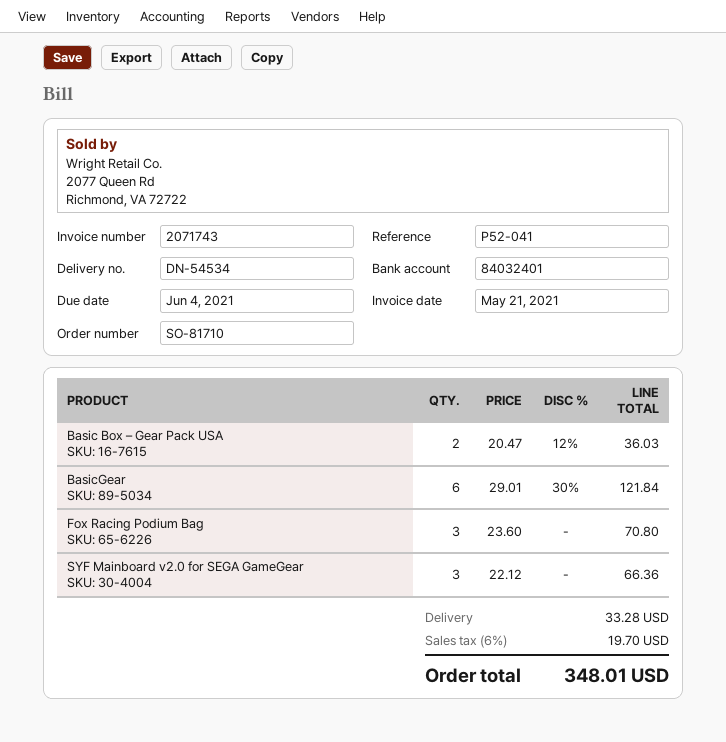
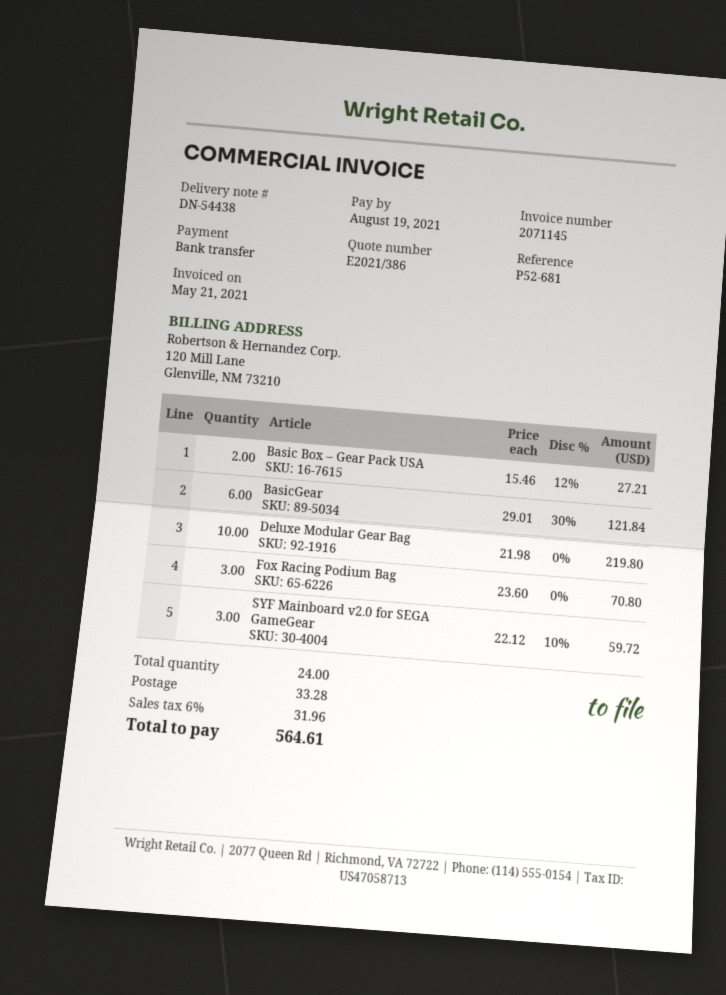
delivery note number: DN-54534 -> DN-54438
invoice number: 2071743 -> 2071145
due date: 2021-06-04 -> 2021-08-19
reference: P52-041 -> P52-681
Basic Box – Gear Pack USA: 2 x 20.47 - 12% = 36.03 -> 2 x 15.46 - 12% = 27.21
SYF Mainboard v2.0 for SEGA GameGear: 3 x 22.12 = 66.36 -> 3 x 22.12 - 10% = 59.72
Deluxe Modular Gear Bag: none -> 10 x 21.98 = 219.80
tax: 6% = 19.70 -> 6% = 31.96
total: 348.01 -> 564.61

